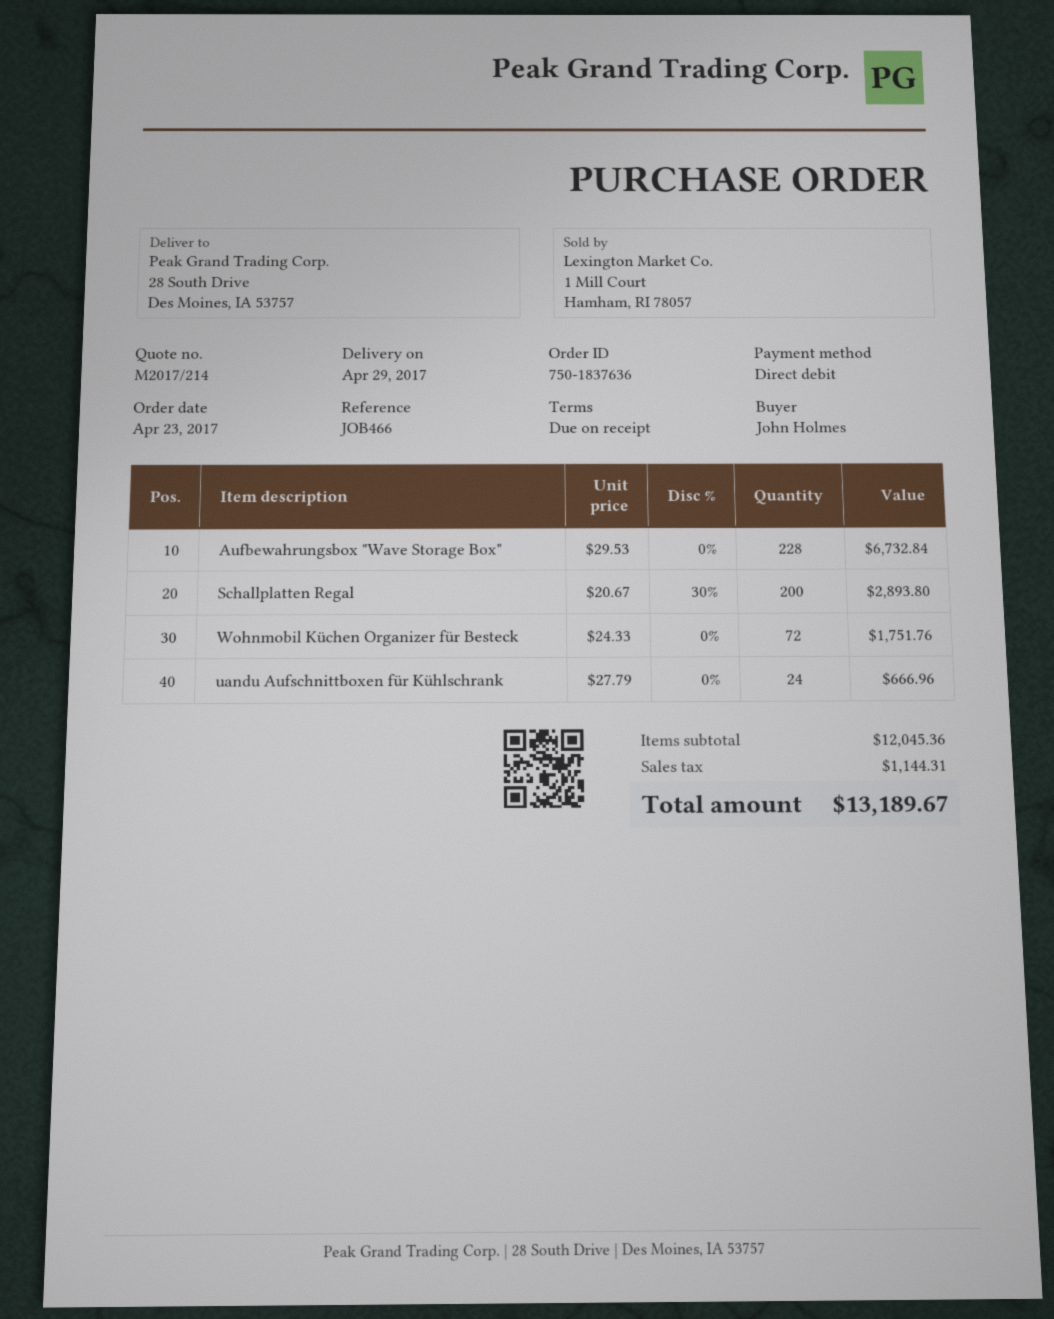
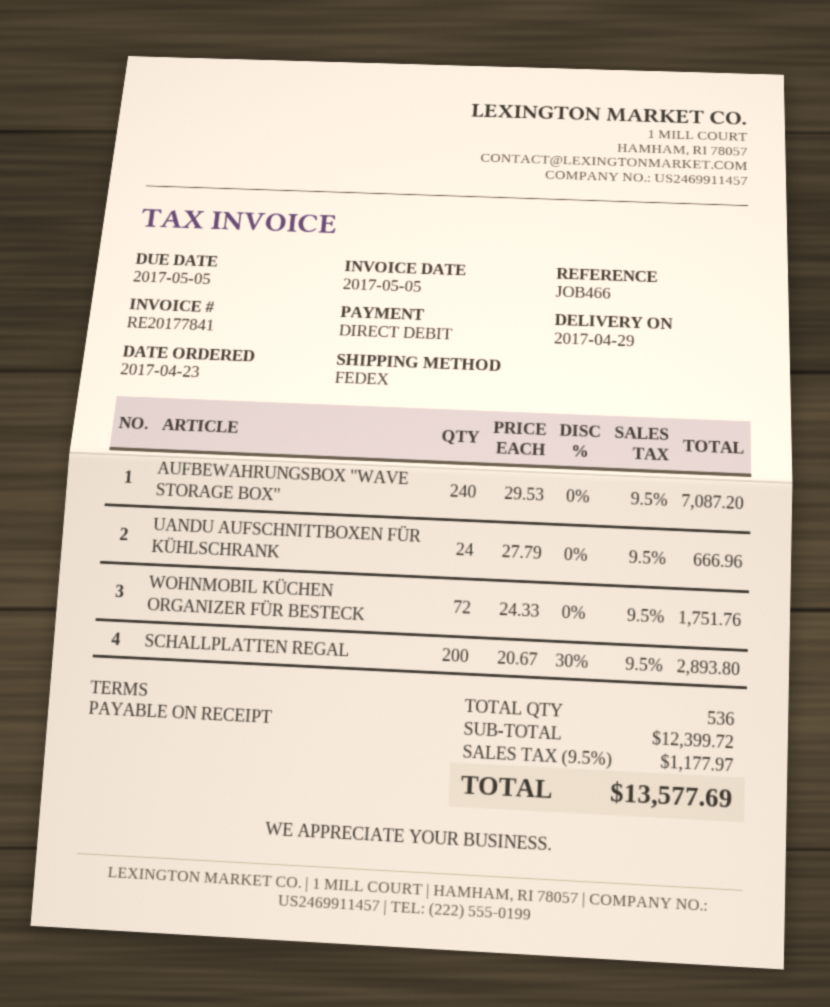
Aufbewahrungsbox "Wave Storage Box": 228 x 29.53 = 6732.84 -> 240 x 29.53 = 7087.20
subtotal: 12045.36 -> 12399.72
tax: 1144.31 -> 1177.97
total: 13189.67 -> 13577.69

